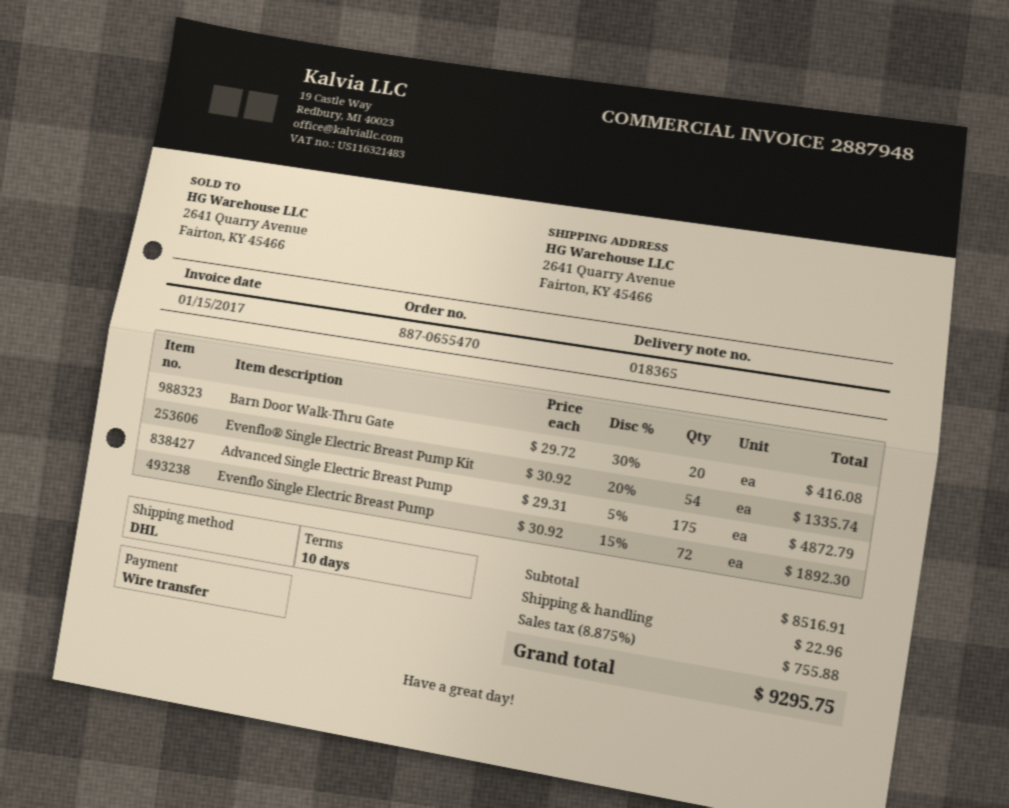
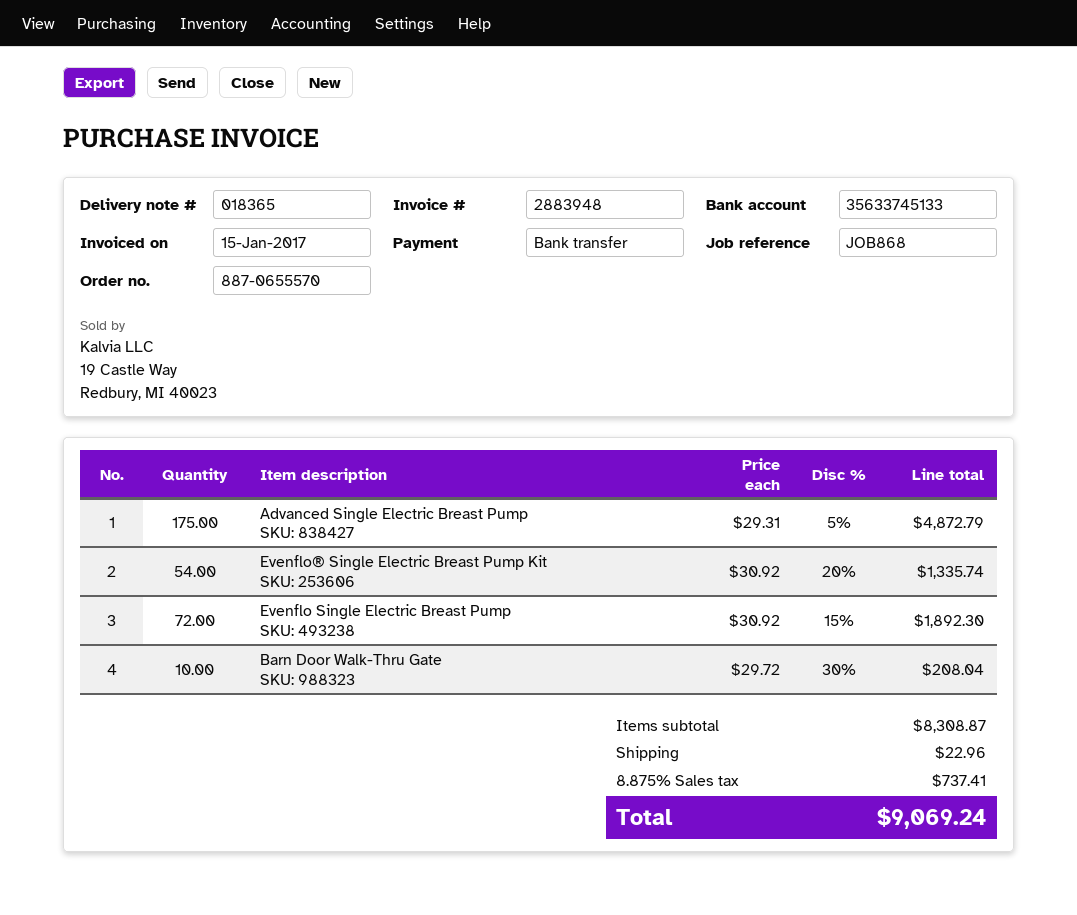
order number: 887-0655470 -> 887-0655570
invoice number: 2887948 -> 2883948
Barn Door Walk-Thru Gate: 20 x 29.72 - 30% = 416.08 -> 10 x 29.72 - 30% = 208.04
subtotal: 8516.91 -> 8308.87
tax: 8.875% = 755.88 -> 8.875% = 737.41
total: 9295.75 -> 9069.24

